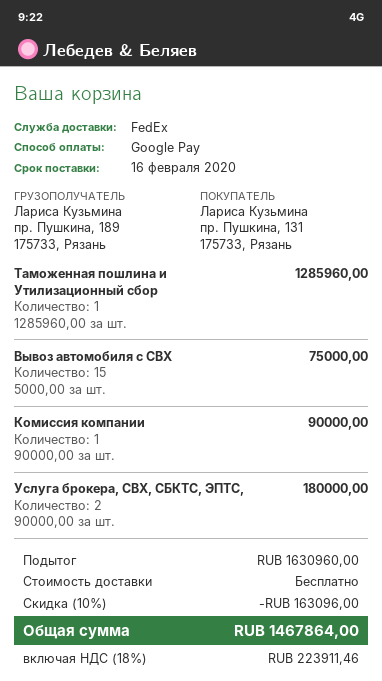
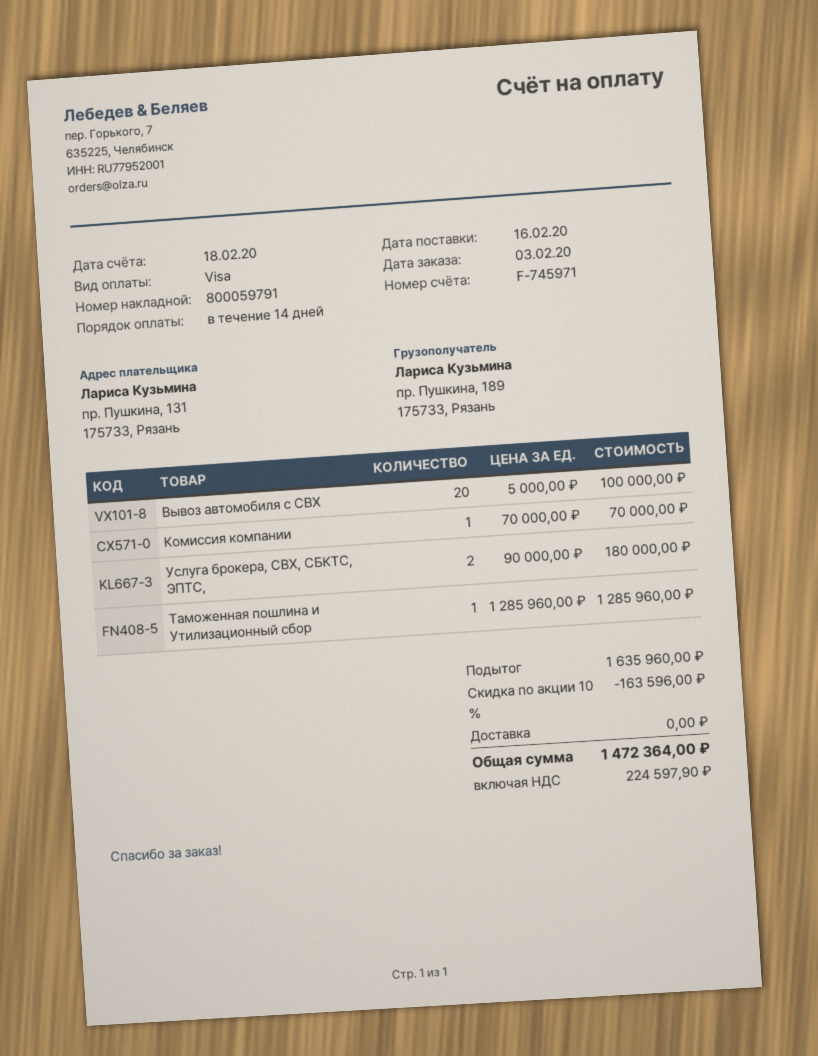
payment method: Google Pay -> Visa
Вывоз автомобиля с СВХ: 15 x 5000.00 = 75000.00 -> 20 x 5000.00 = 100000.00
Комиссия компании: 1 x 90000.00 = 90000.00 -> 1 x 70000.00 = 70000.00
subtotal: 1630960.00 -> 1635960.00
discount: 10% = 163096.00 -> 10% = 163596.00
tax: 223911.46 -> 224597.90
total: 1467864.00 -> 1472364.00

